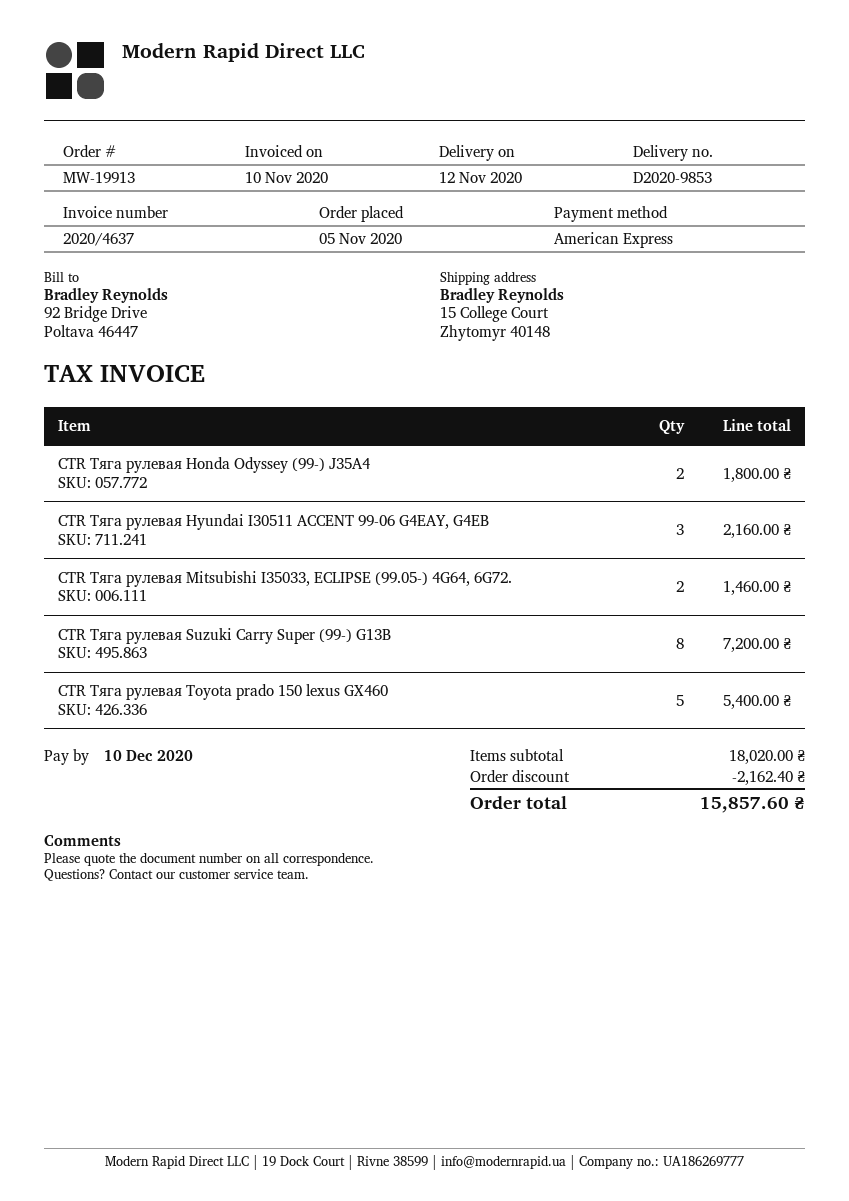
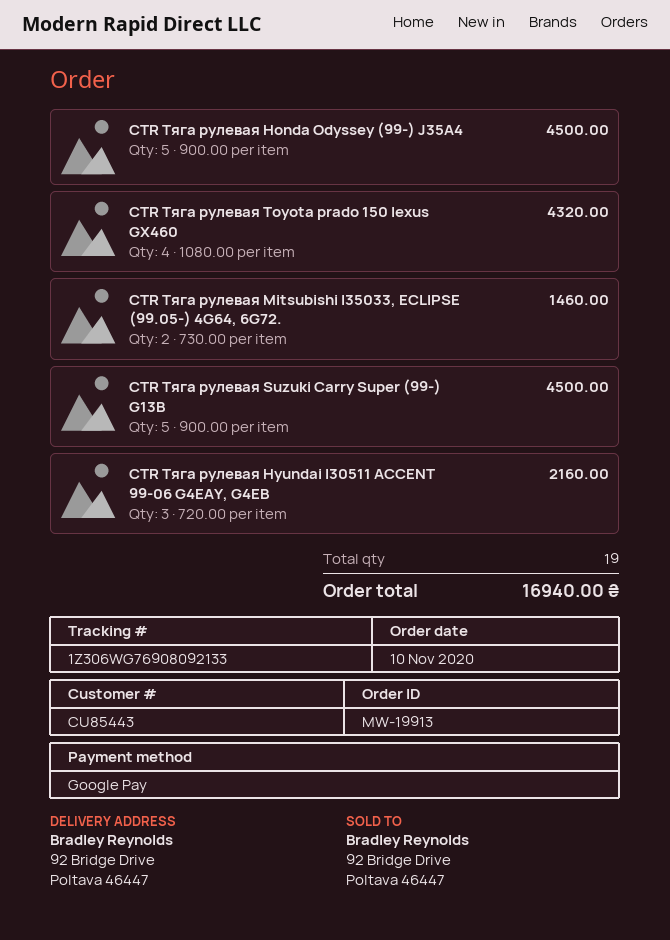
order date: 2020-11-05 -> 2020-11-10
payment method: American Express -> Google Pay
ship to: 15 College Court, Zhytomyr 40148 -> 92 Bridge Drive, Poltava 46447
CTR Тяга рулевая Honda Odyssey (99-) J35A4: 2 for 1800.00 -> 5 for 4500.00
CTR Тяга рулевая Suzuki Carry Super (99-) G13B: 8 for 7200.00 -> 5 for 4500.00
CTR Тяга рулевая Toyota prado 150 lexus GX460: 5 for 5400.00 -> 4 for 4320.00
discount: 2162.40 -> none
total: 15857.60 -> 16940.00

